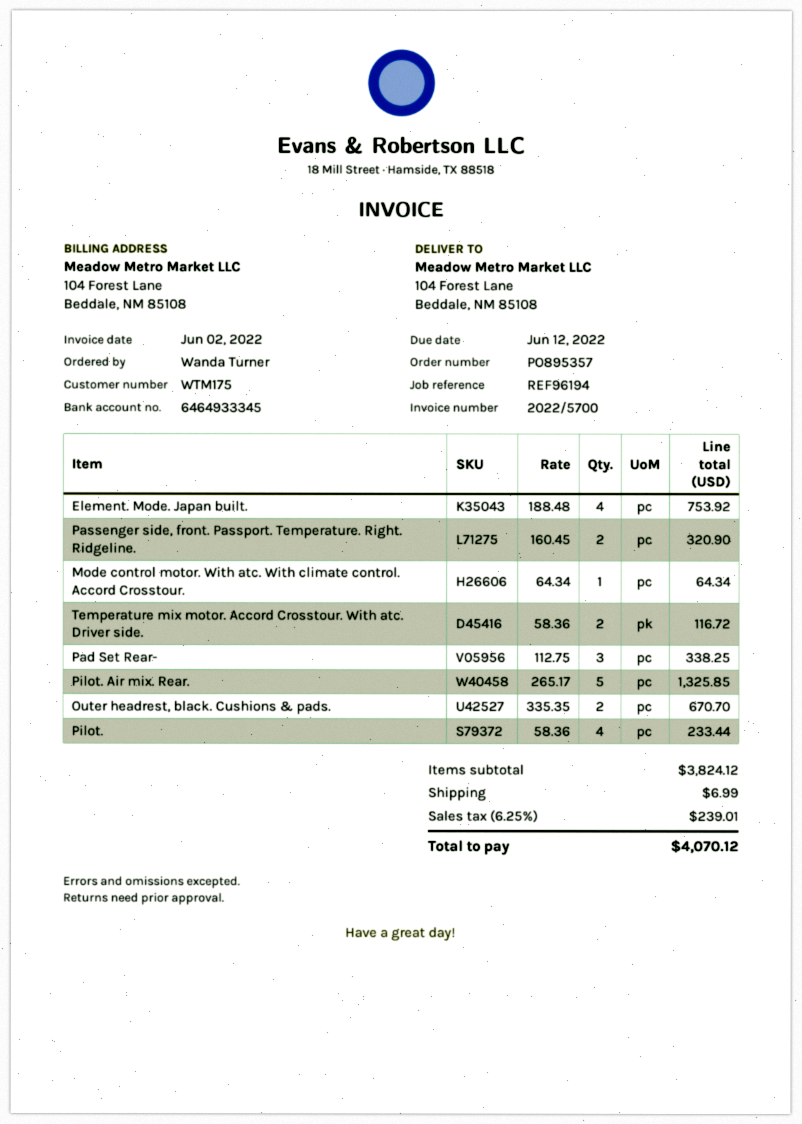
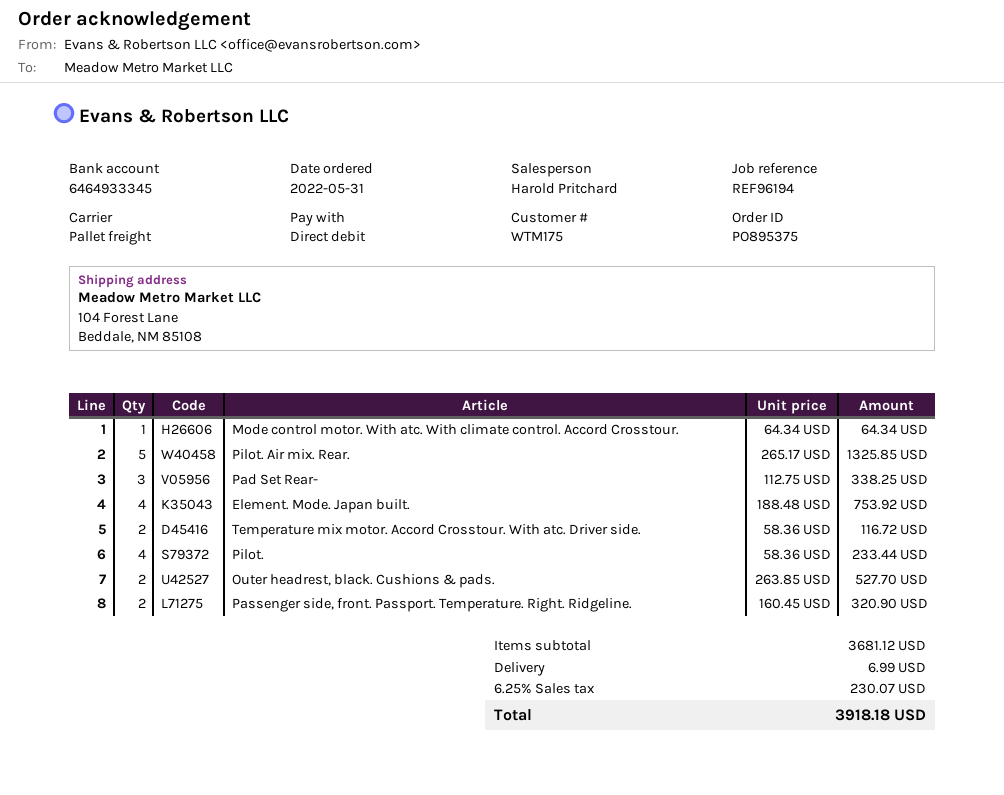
order number: PO895357 -> PO895375
Outer headrest, black. Cushions & pads.: 2 x 335.35 = 670.70 -> 2 x 263.85 = 527.70
subtotal: 3824.12 -> 3681.12
tax: 6.25% = 239.01 -> 6.25% = 230.07
total: 4070.12 -> 3918.18

